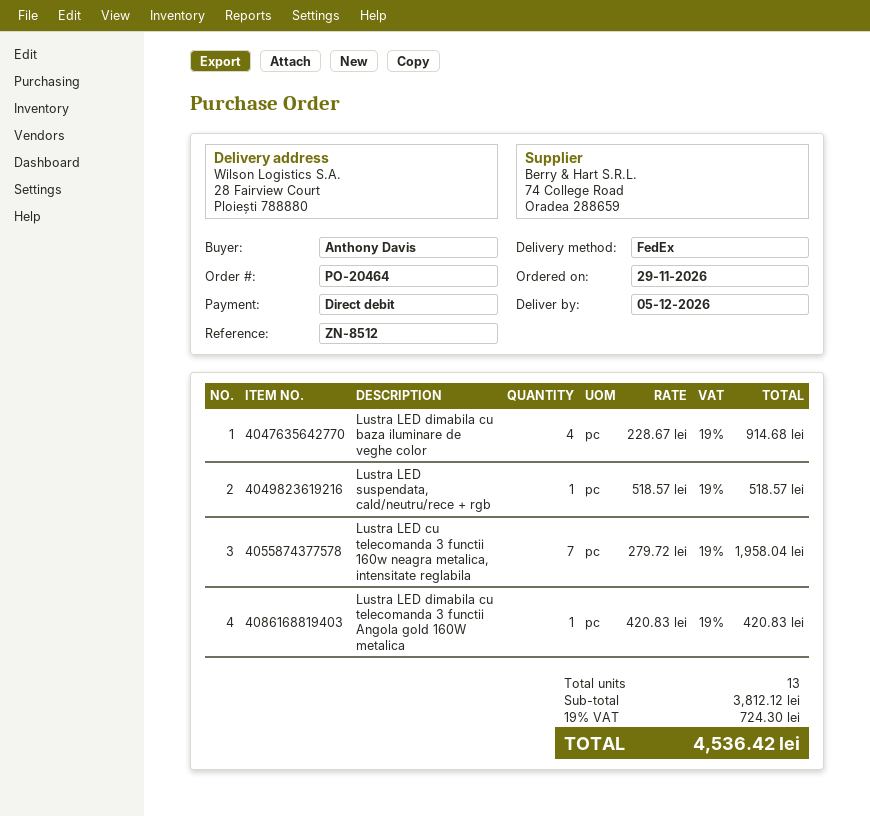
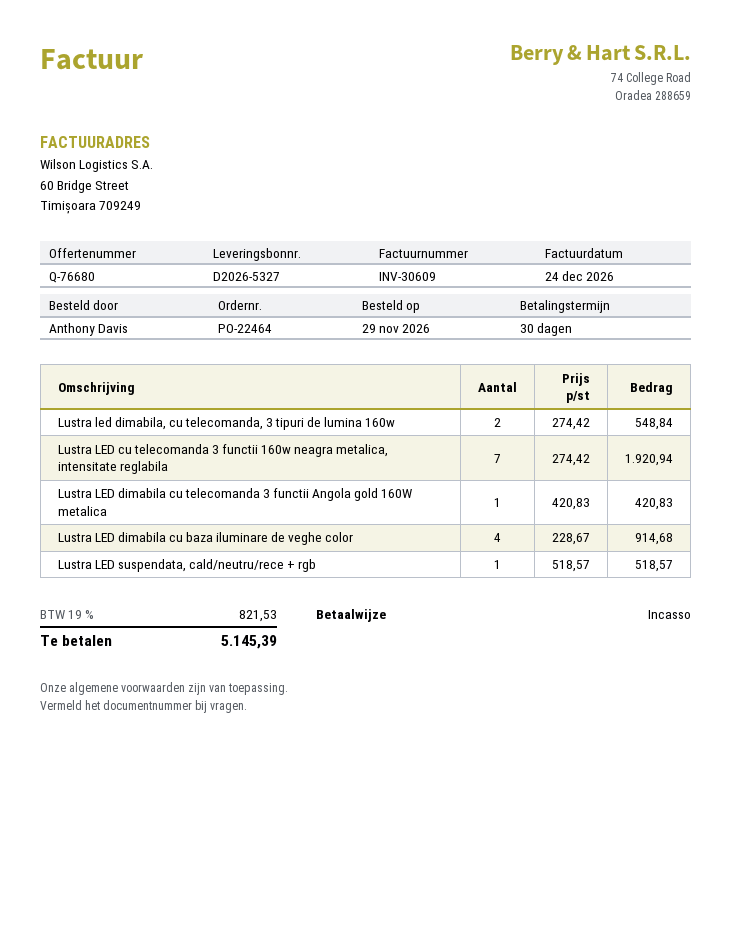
order number: PO-20464 -> PO-22464
Lustra LED cu telecomanda 3 functii 160w neagra metalica, intensitate reglabila: 7 x 279.72 = 1958.04 -> 7 x 274.42 = 1920.94
Lustra led dimabila, cu telecomanda, 3 tipuri de lumina 160w: none -> 2 x 274.42 = 548.84
tax: 19% = 724.30 -> 19% = 821.53
total: 4536.42 -> 5145.39

